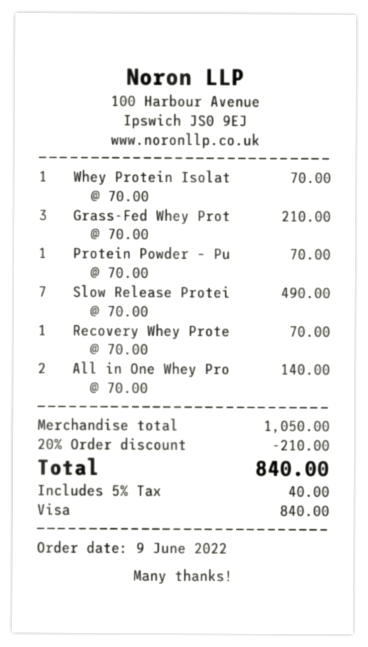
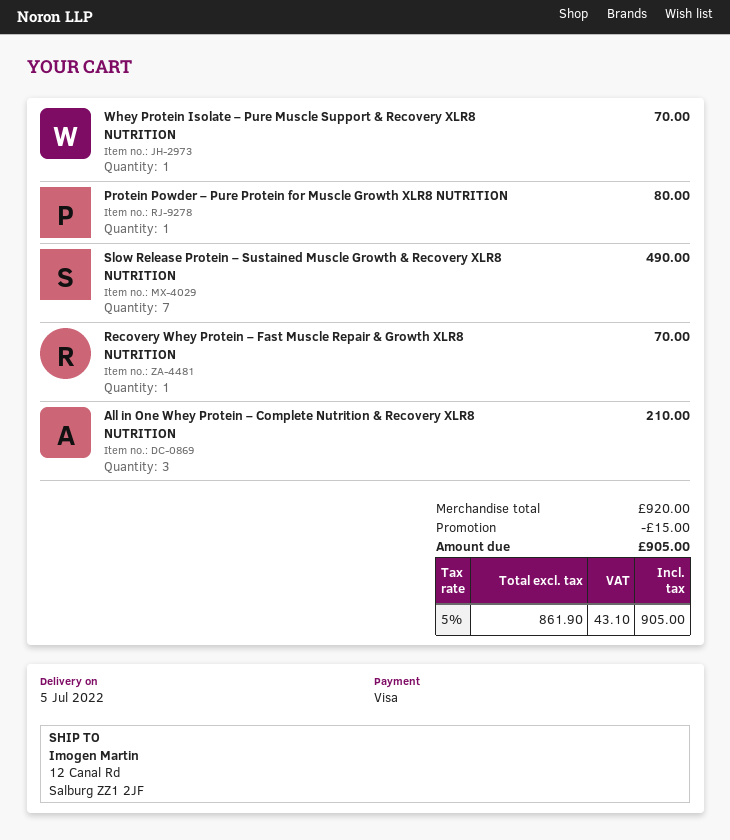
Grass-Fed Whey Prot: 3 for 210.00 -> none
Protein Powder – Pu: 1 for 70.00 -> 1 for 80.00
All in One Whey Pro: 2 for 140.00 -> 3 for 210.00
subtotal: 1050.00 -> 920.00
discount: 210.00 -> 15.00
tax: 5% = 40.00 -> 5% = 43.10
total: 840.00 -> 905.00

